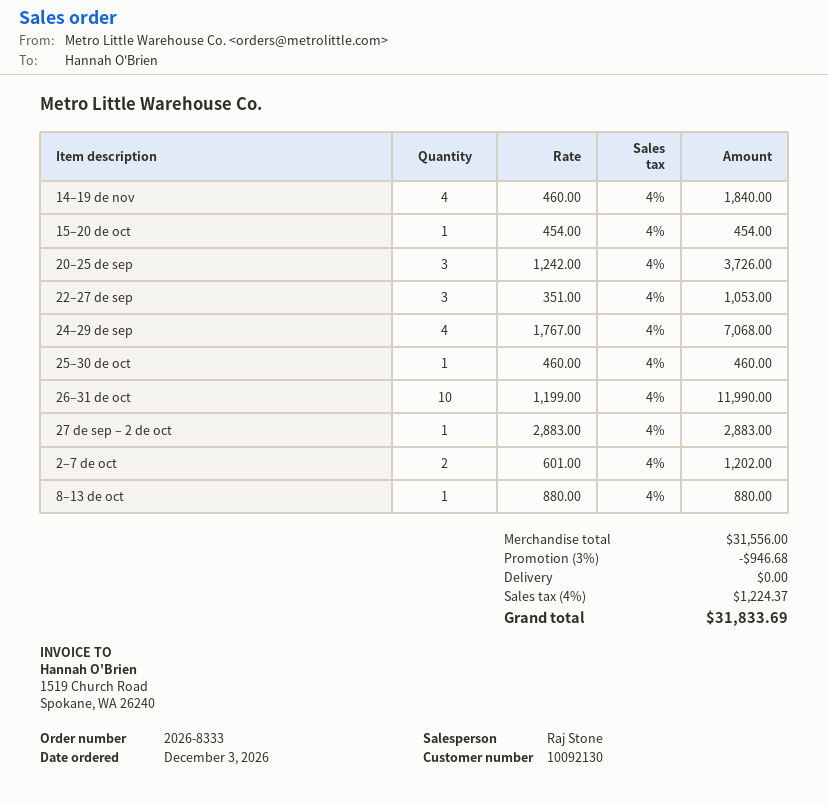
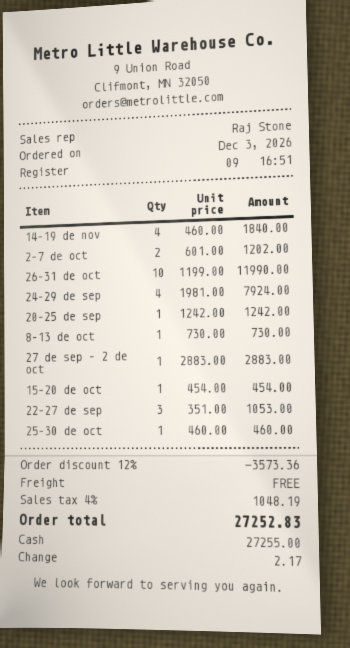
20–25 de sep: 3 x 1242.00 = 3726.00 -> 1 x 1242.00 = 1242.00
24–29 de sep: 4 x 1767.00 = 7068.00 -> 4 x 1981.00 = 7924.00
8–13 de oct: 1 x 880.00 = 880.00 -> 1 x 730.00 = 730.00
discount: 3% = 946.68 -> 12% = 3573.36
tax: 4% = 1224.37 -> 4% = 1048.19
total: 31833.69 -> 27252.83

